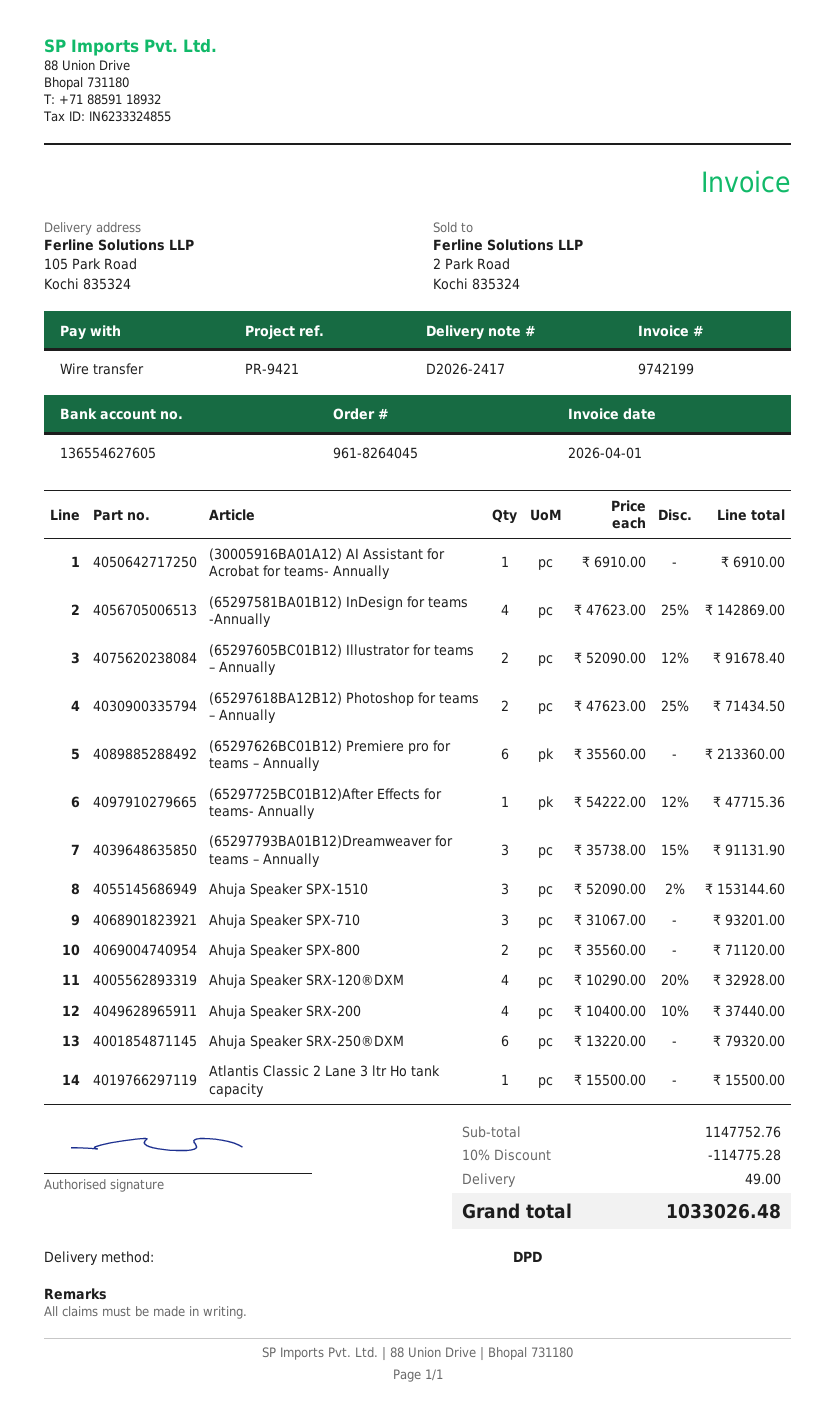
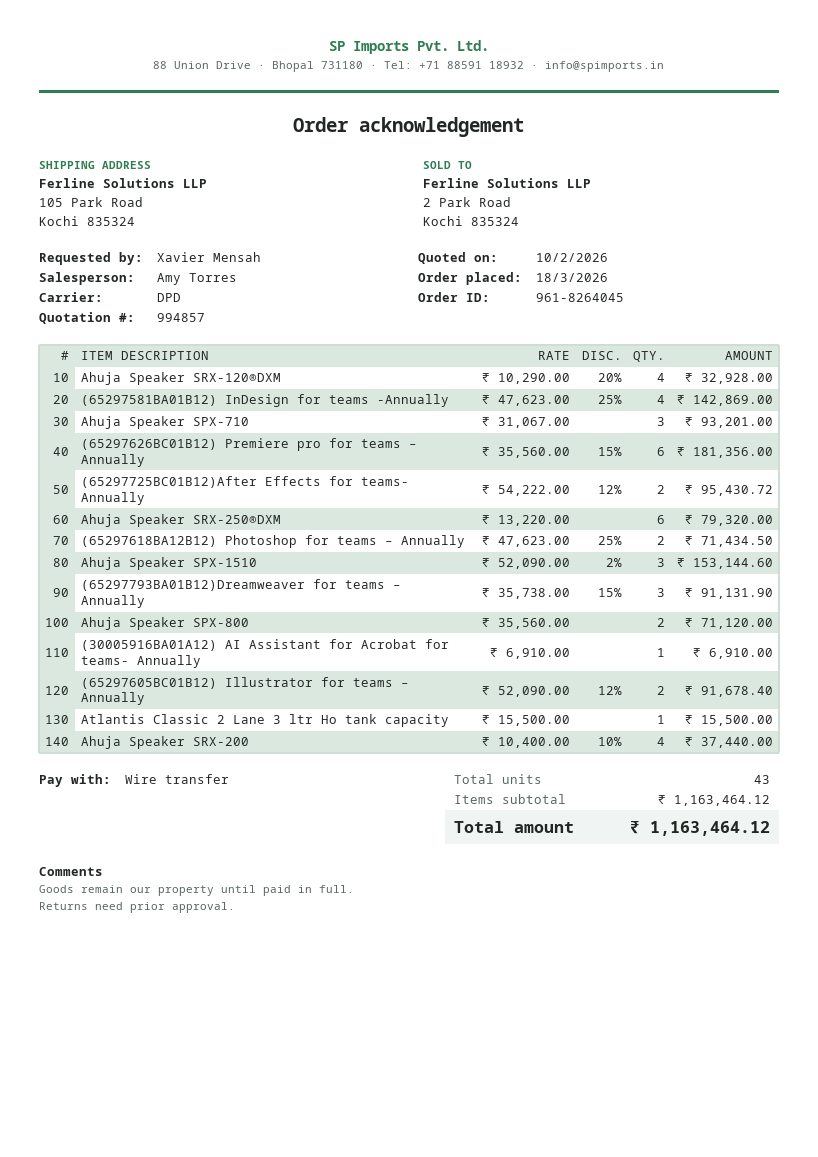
(65297626BC01B12) Premiere pro for teams – Annually: 6 x 35560.00 = 213360.00 -> 6 x 35560.00 - 15% = 181356.00
(65297725BC01B12)After Effects for teams- Annually: 1 x 54222.00 - 12% = 47715.36 -> 2 x 54222.00 - 12% = 95430.72
subtotal: 1147752.76 -> 1163464.12
discount: 10% = 114775.28 -> none
shipping: 49.00 -> none
total: 1033026.48 -> 1163464.12

